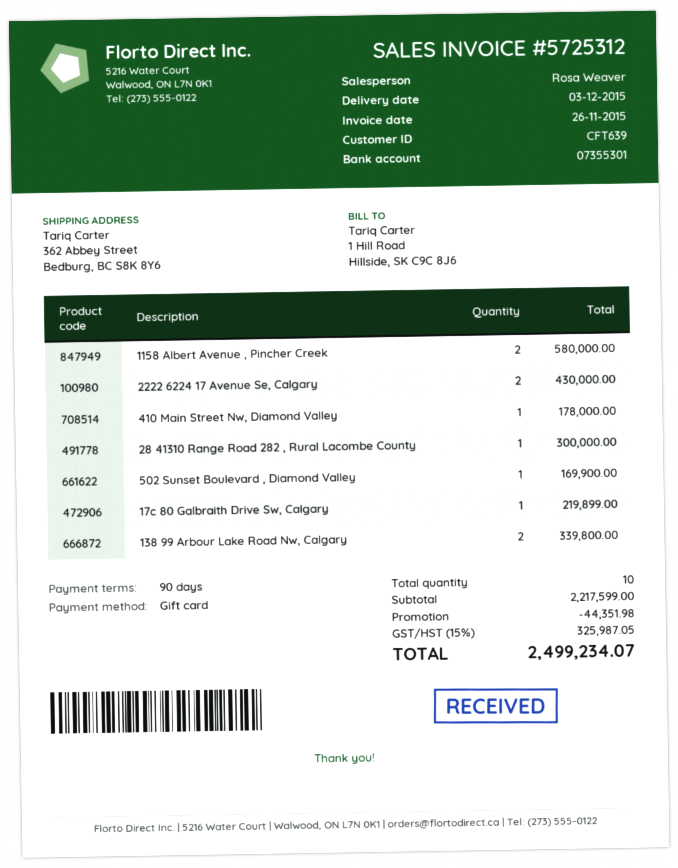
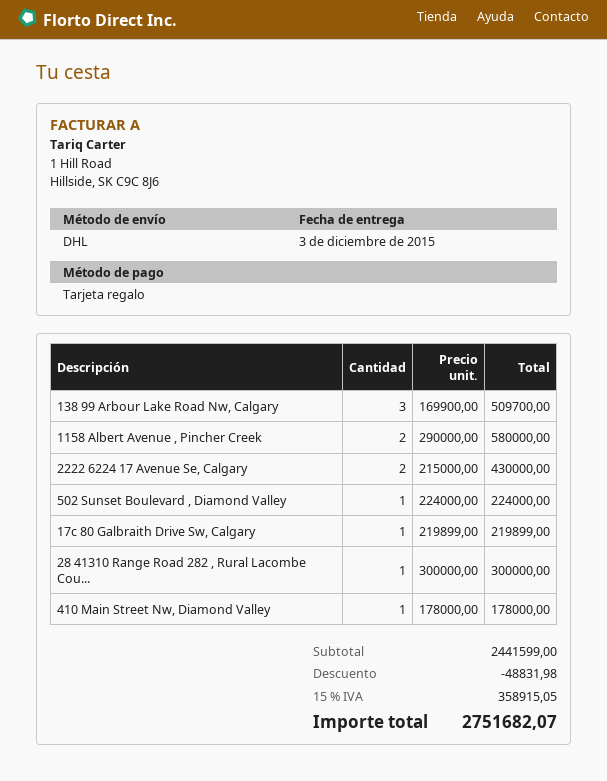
502 Sunset Boulevard , Diamond Valley: 1 for 169900.00 -> 1 for 224000.00
138 99 Arbour Lake Road Nw, Calgary: 2 for 339800.00 -> 3 for 509700.00
subtotal: 2217599.00 -> 2441599.00
discount: 44351.98 -> 48831.98
tax: 15% = 325987.05 -> 15% = 358915.05
total: 2499234.07 -> 2751682.07

